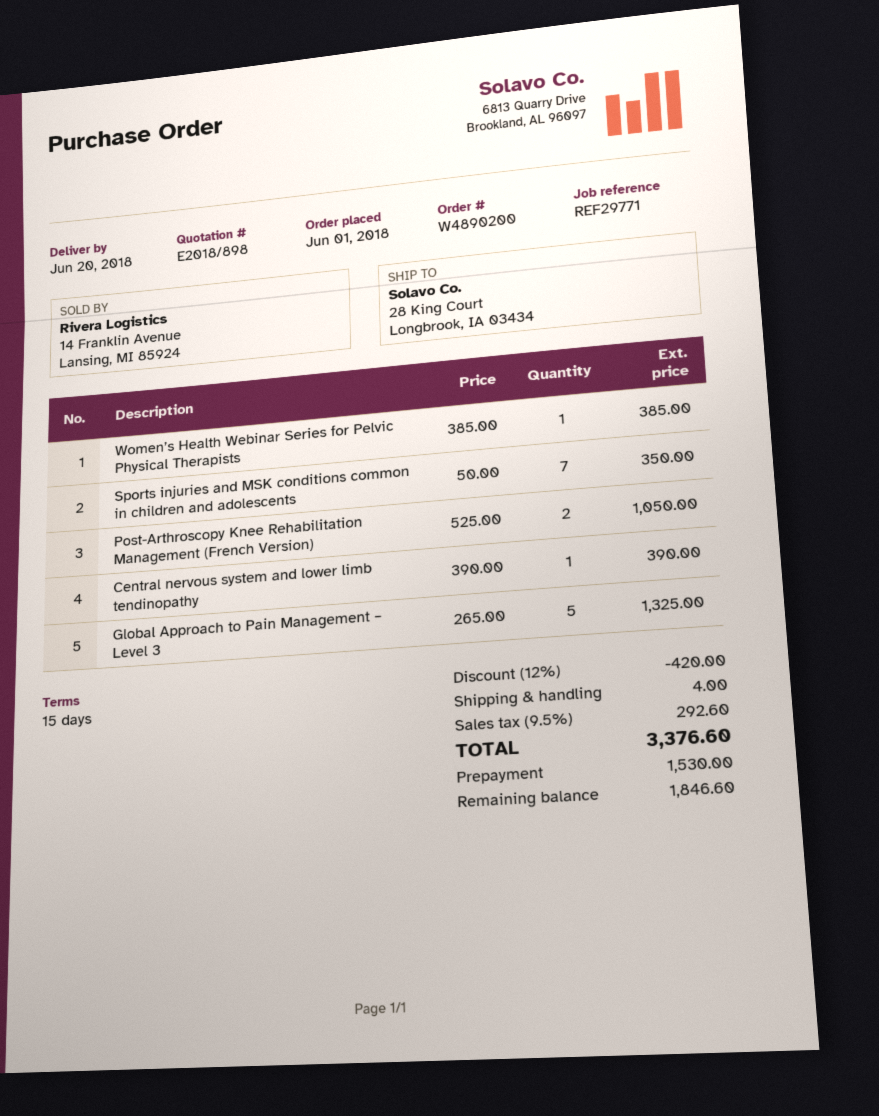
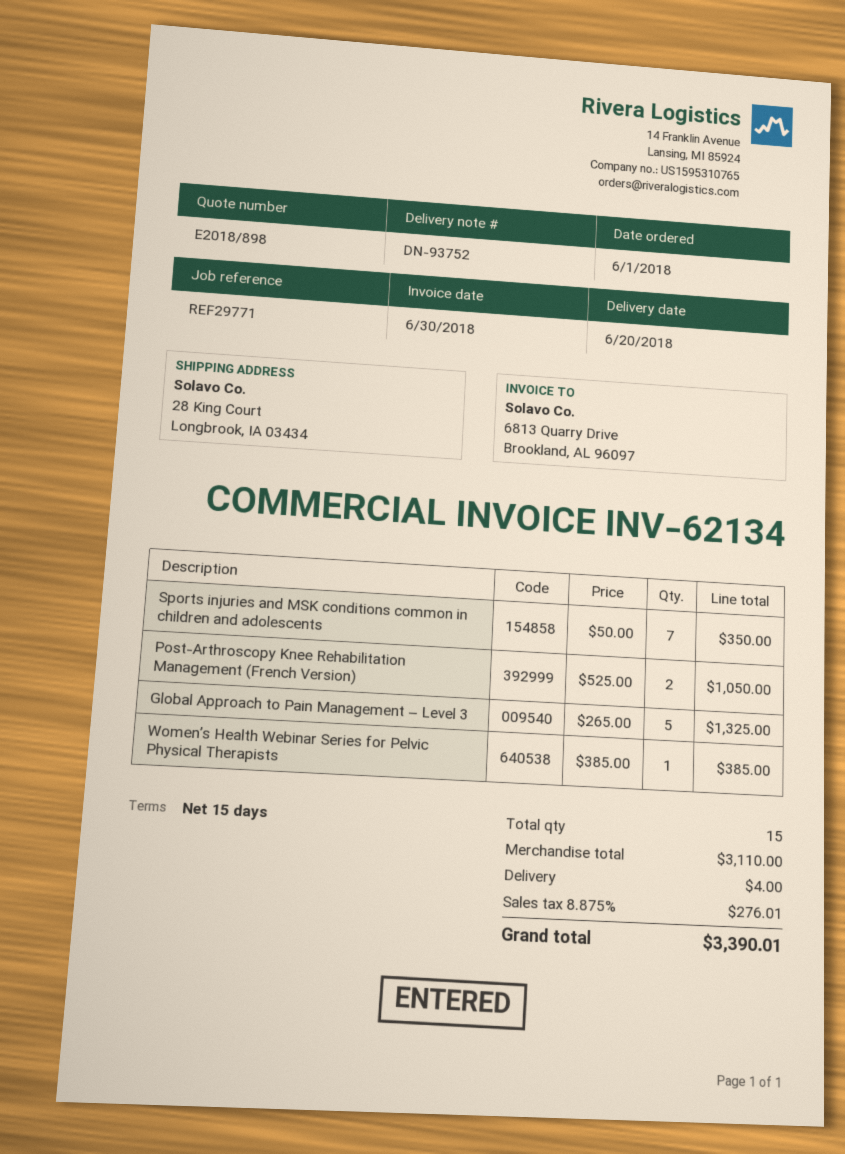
Central nervous system and lower limb tendinopathy: 1 x 390.00 = 390.00 -> none
discount: 12% = 420.00 -> none
tax: 9.5% = 292.60 -> 8.875% = 276.01
total: 3376.60 -> 3390.01

